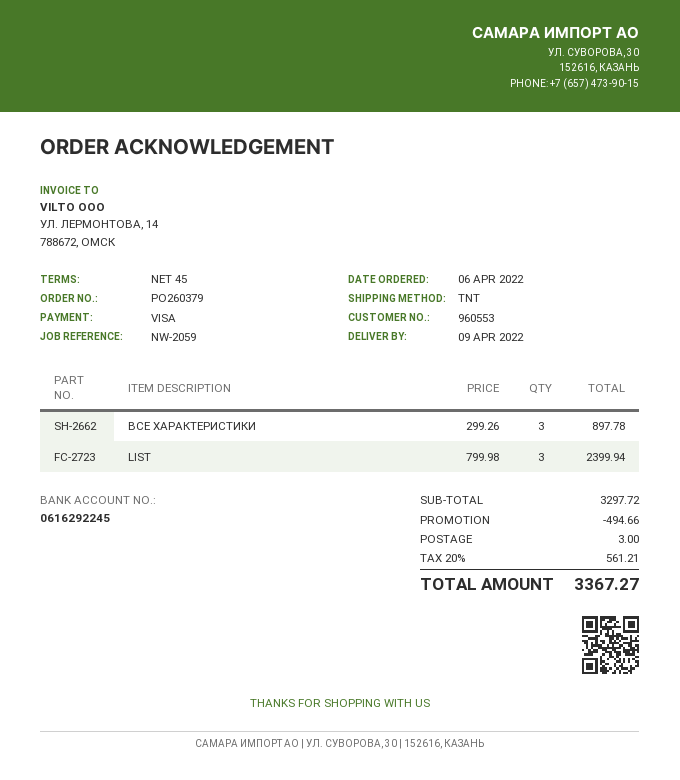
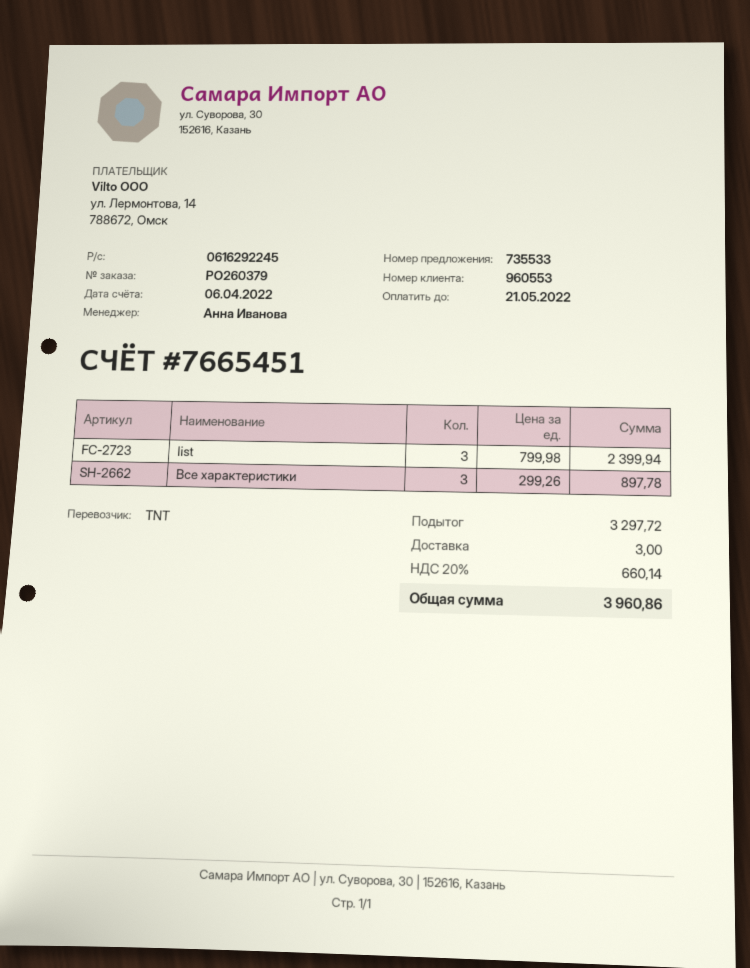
discount: 494.66 -> none
tax: 20% = 561.21 -> 20% = 660.14
total: 3367.27 -> 3960.86

